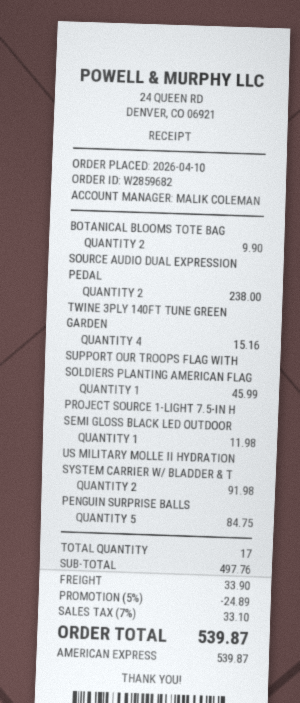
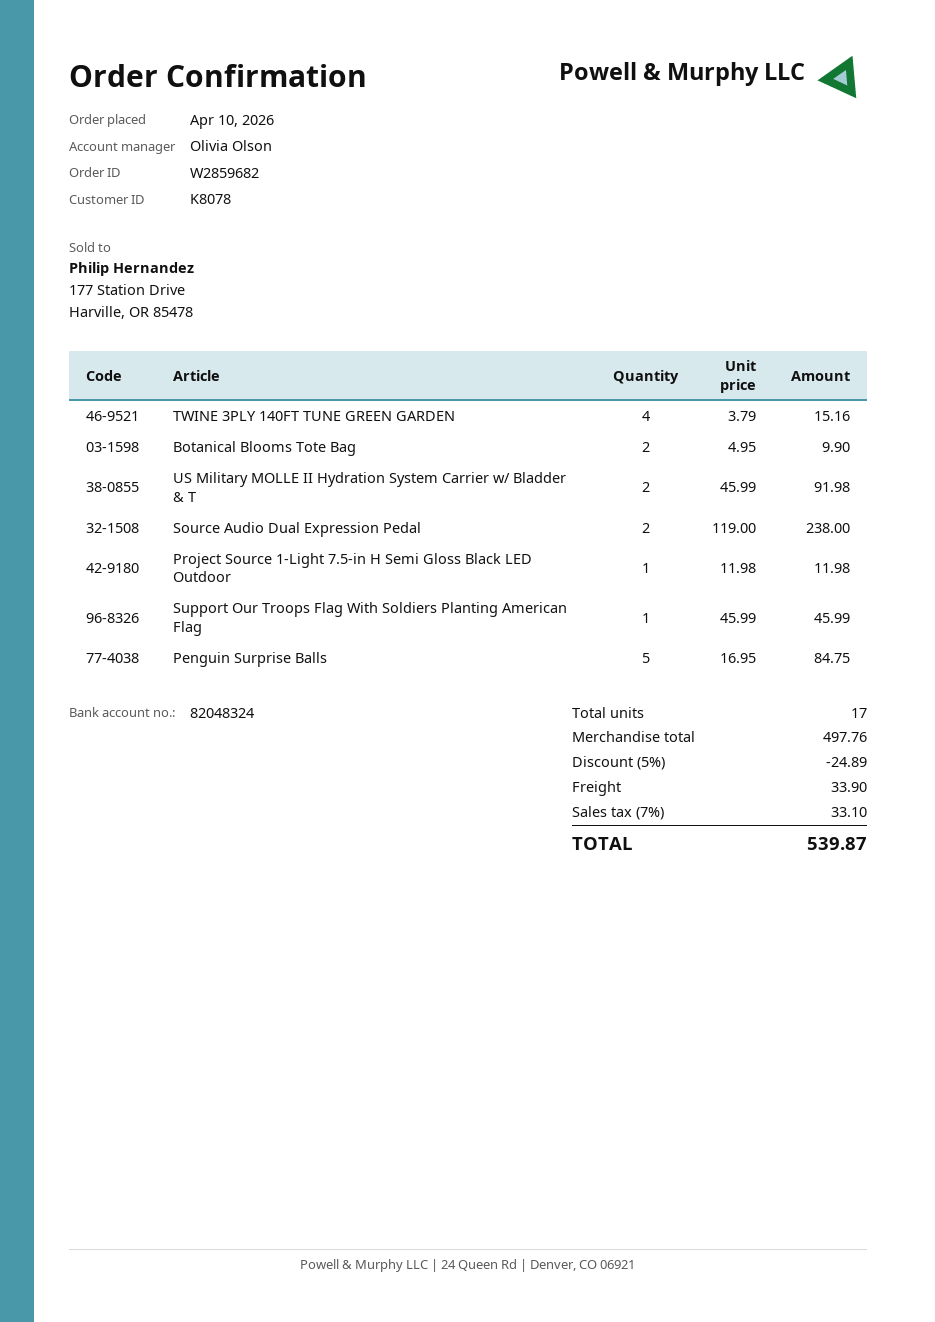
sales rep: MALIK COLEMAN -> Olivia Olson

